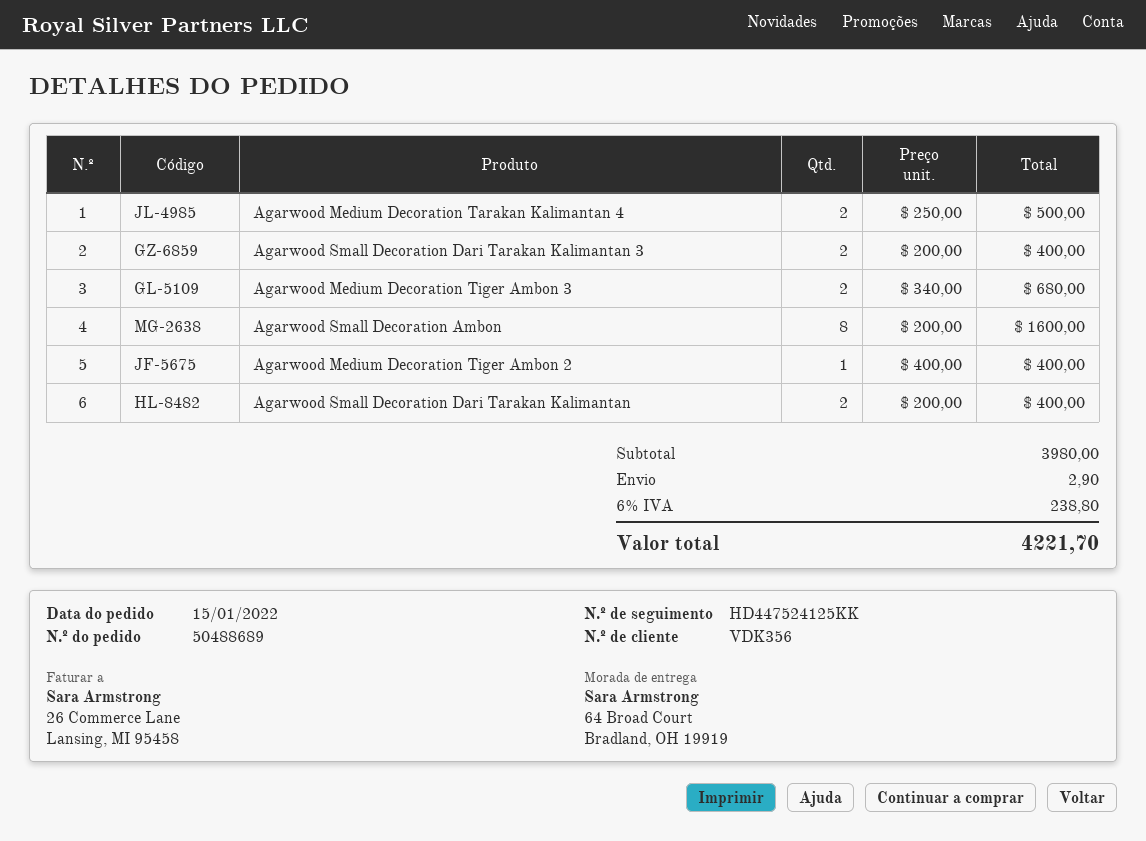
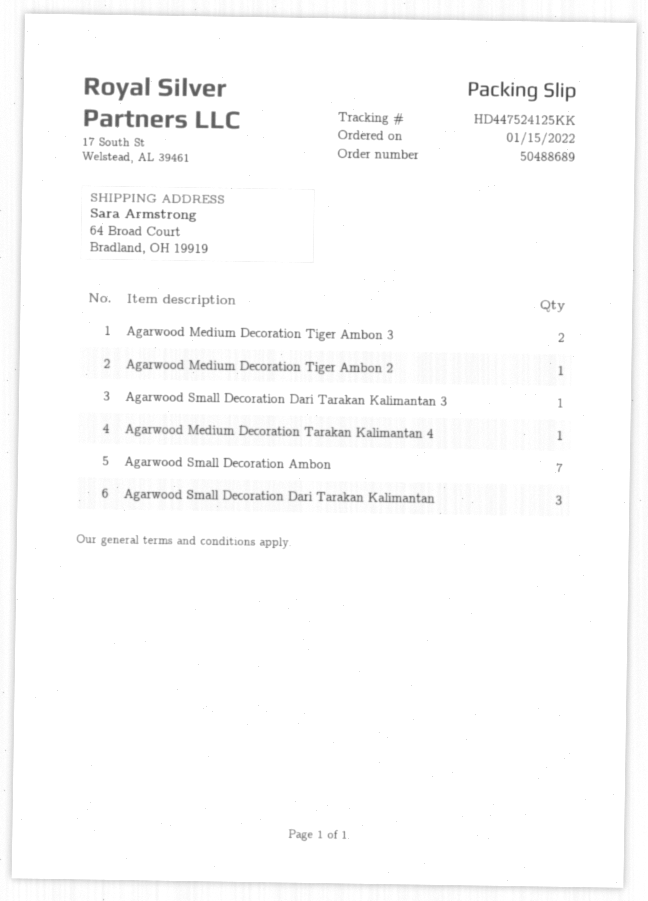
Agarwood Medium Decoration Tarakan Kalimantan 4: 2 -> 1
Agarwood Small Decoration Dari Tarakan Kalimantan 3: 2 -> 1
Agarwood Small Decoration Ambon: 8 -> 7
Agarwood Small Decoration Dari Tarakan Kalimantan: 2 -> 3

